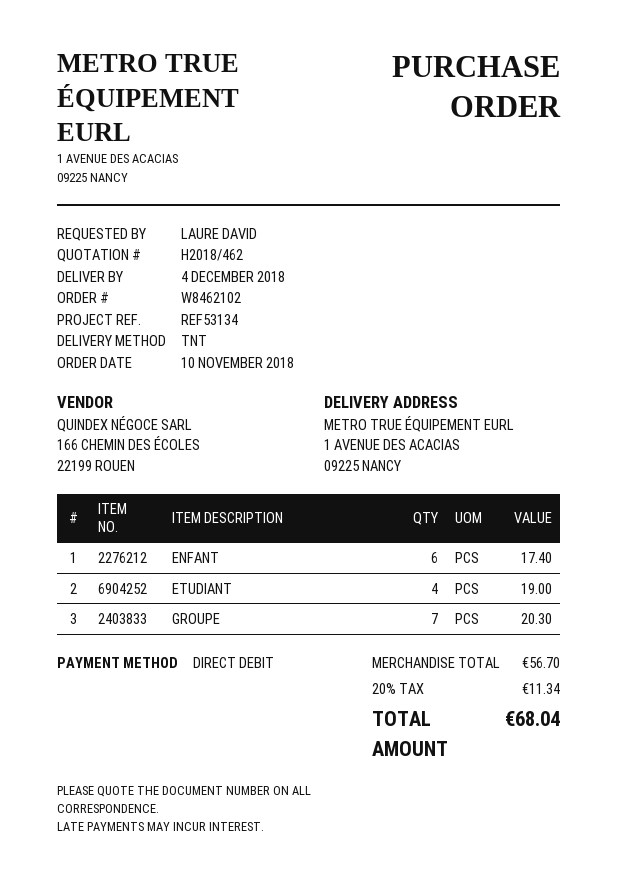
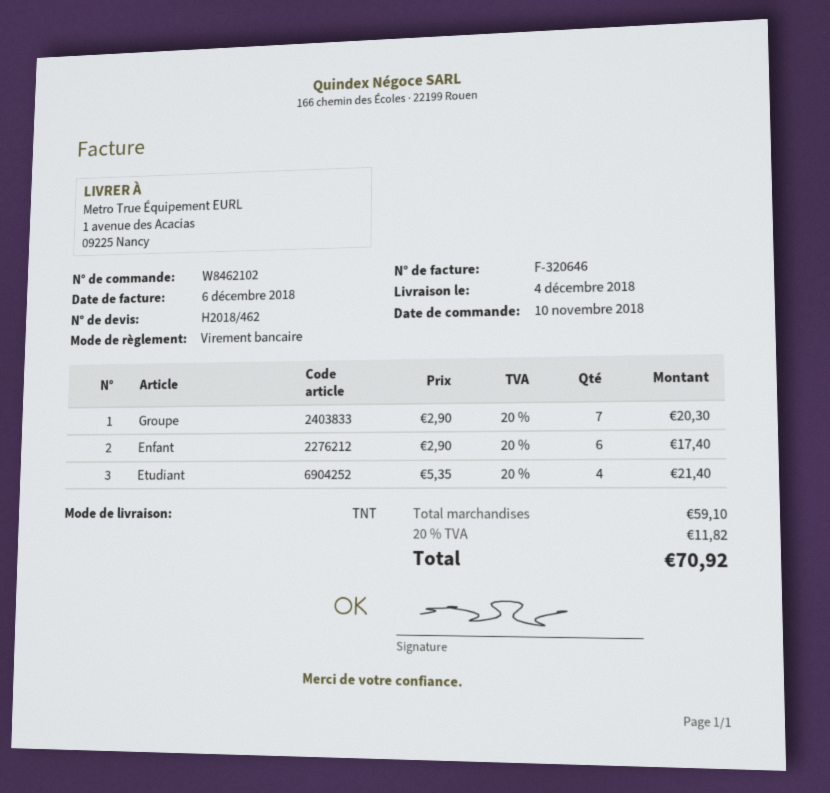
payment method: direct debit -> bank transfer
ETUDIANT: 4 for 19.00 -> 4 for 21.40
subtotal: 56.70 -> 59.10
tax: 20% = 11.34 -> 20% = 11.82
total: 68.04 -> 70.92

